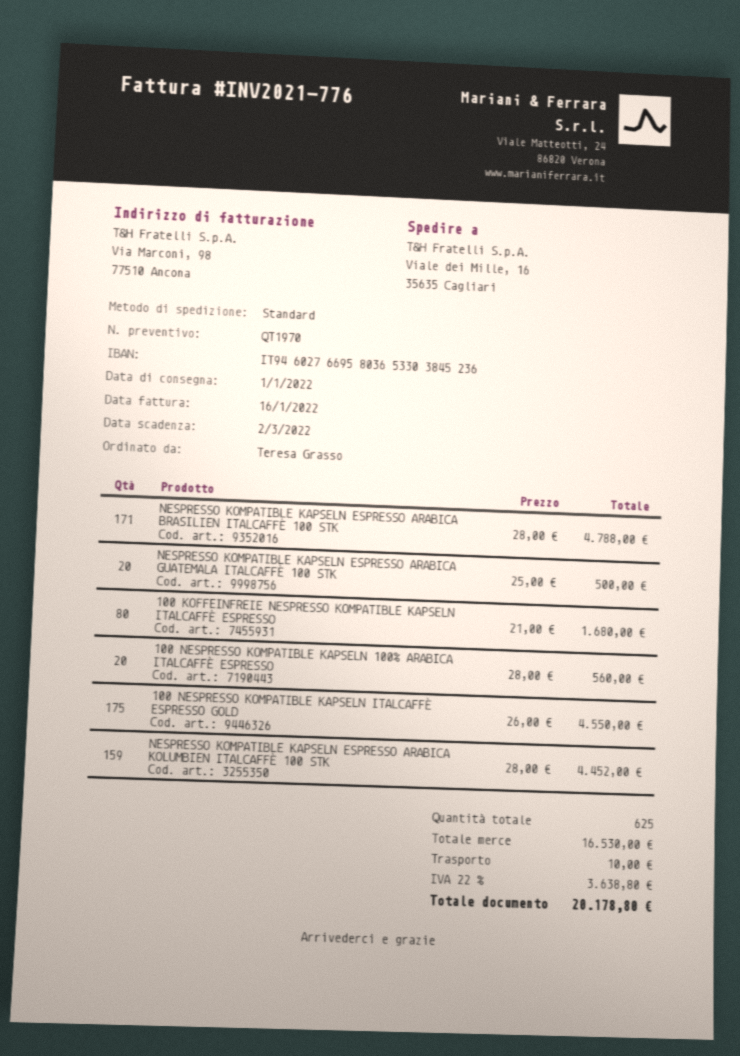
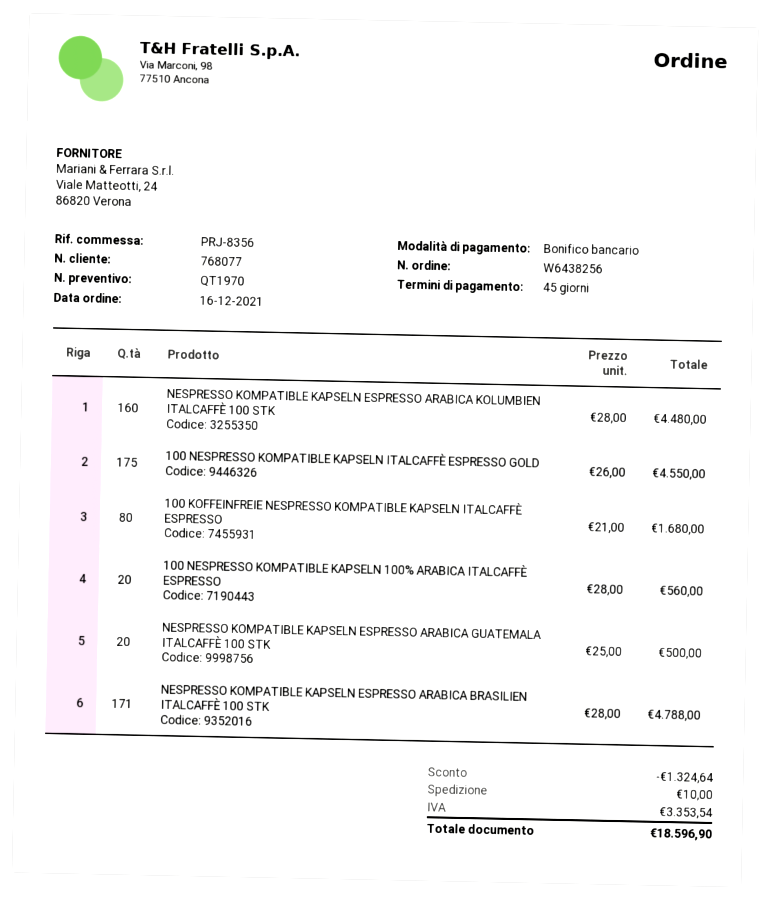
NESPRESSO KOMPATIBLE KAPSELN ESPRESSO ARABICA KOLUMBIEN ITALCAFFÈ 100 STK: 159 x 28.00 = 4452.00 -> 160 x 28.00 = 4480.00
discount: none -> 1324.64
tax: 3638.80 -> 3353.54
total: 20178.80 -> 18596.90

